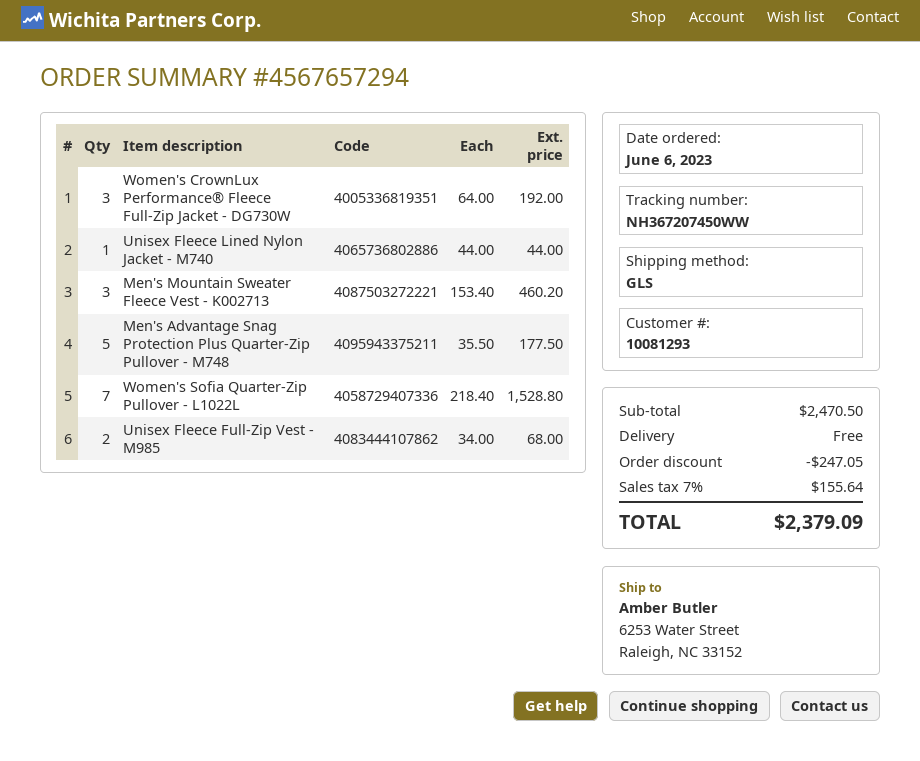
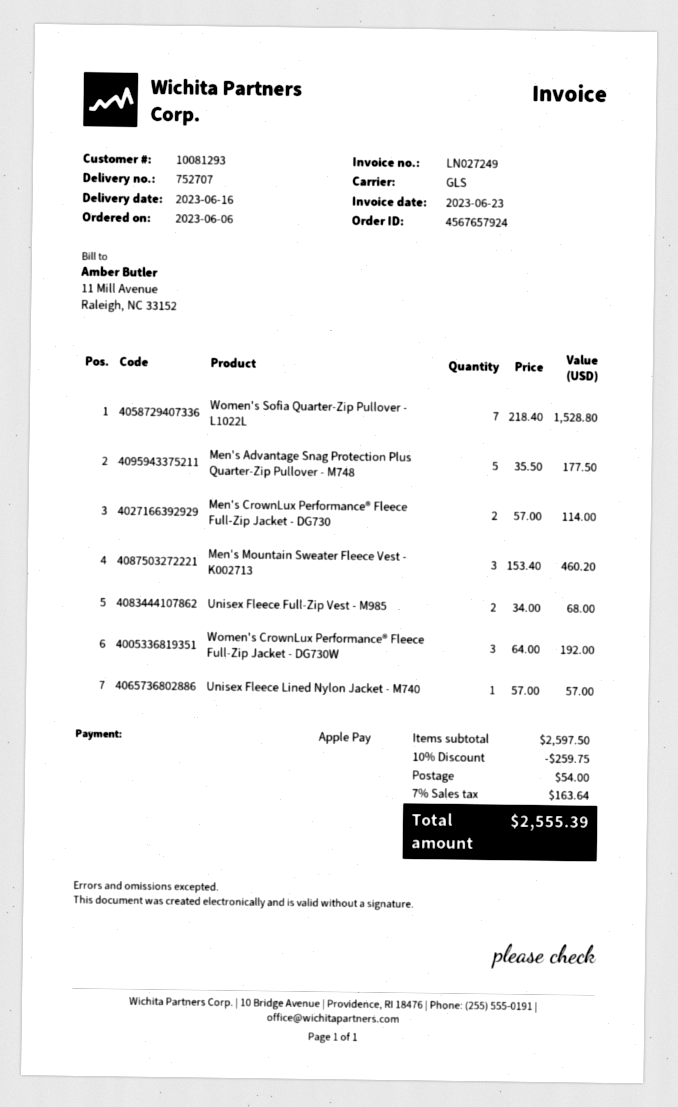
order number: 4567657294 -> 4567657924
Unisex Fleece Lined Nylon Jacket - M740: 1 x 44.00 = 44.00 -> 1 x 57.00 = 57.00
Men's CrownLux Performance® Fleece Full-Zip Jacket - DG730: none -> 2 x 57.00 = 114.00
subtotal: 2470.50 -> 2597.50
discount: 247.05 -> 259.75
shipping: 0.00 -> 54.00
tax: 7% = 155.64 -> 7% = 163.64
total: 2379.09 -> 2555.39

